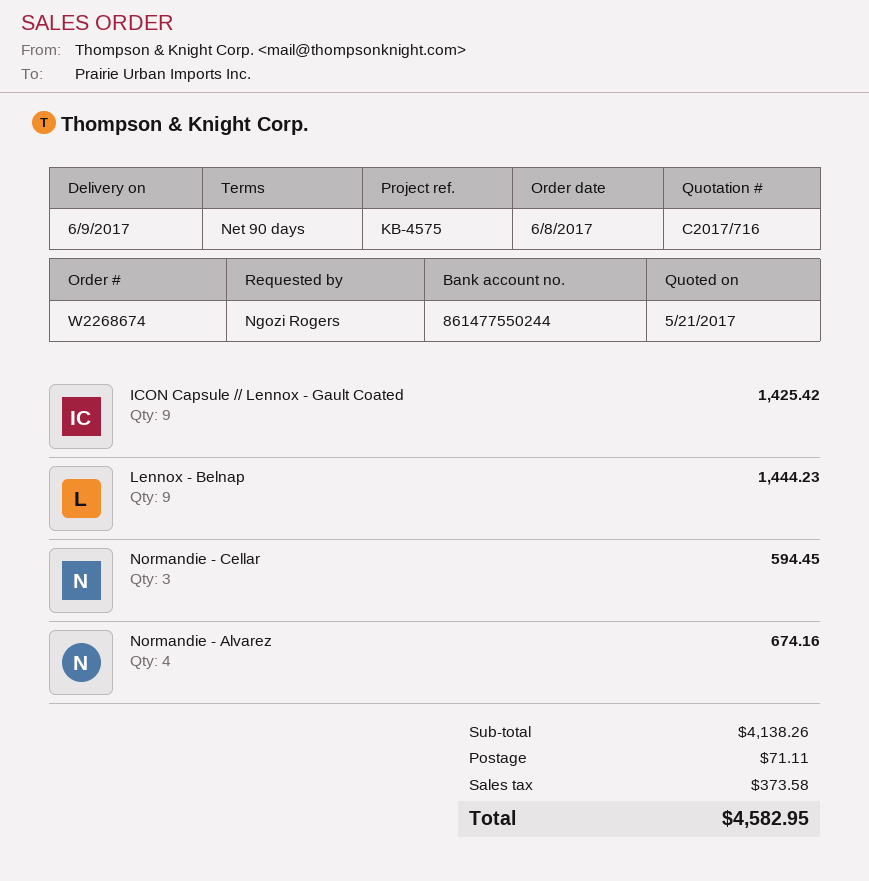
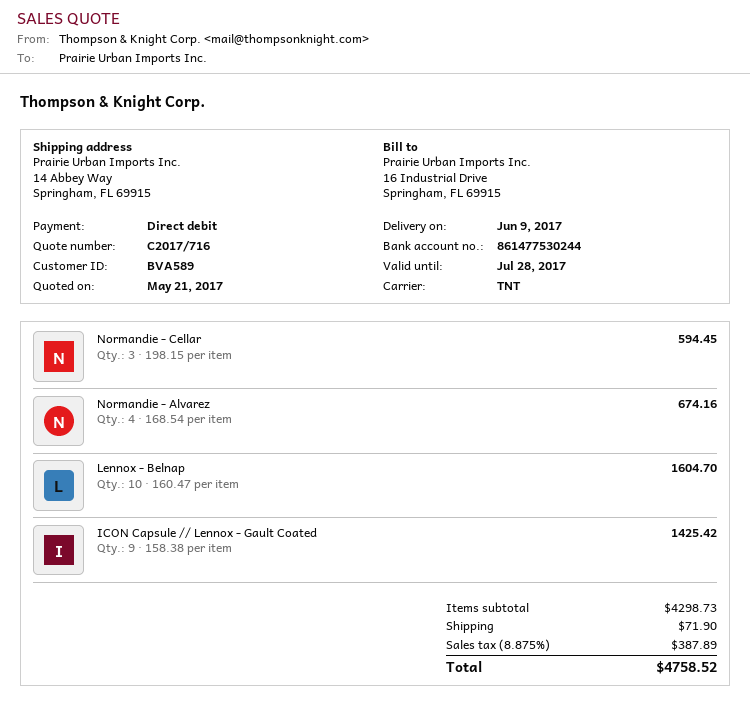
bank account: 861477550244 -> 861477530244
Lennox - Belnap: 9 for 1444.23 -> 10 for 1604.70
subtotal: 4138.26 -> 4298.73
shipping: 71.11 -> 71.90
tax: 373.58 -> 387.89
total: 4582.95 -> 4758.52

